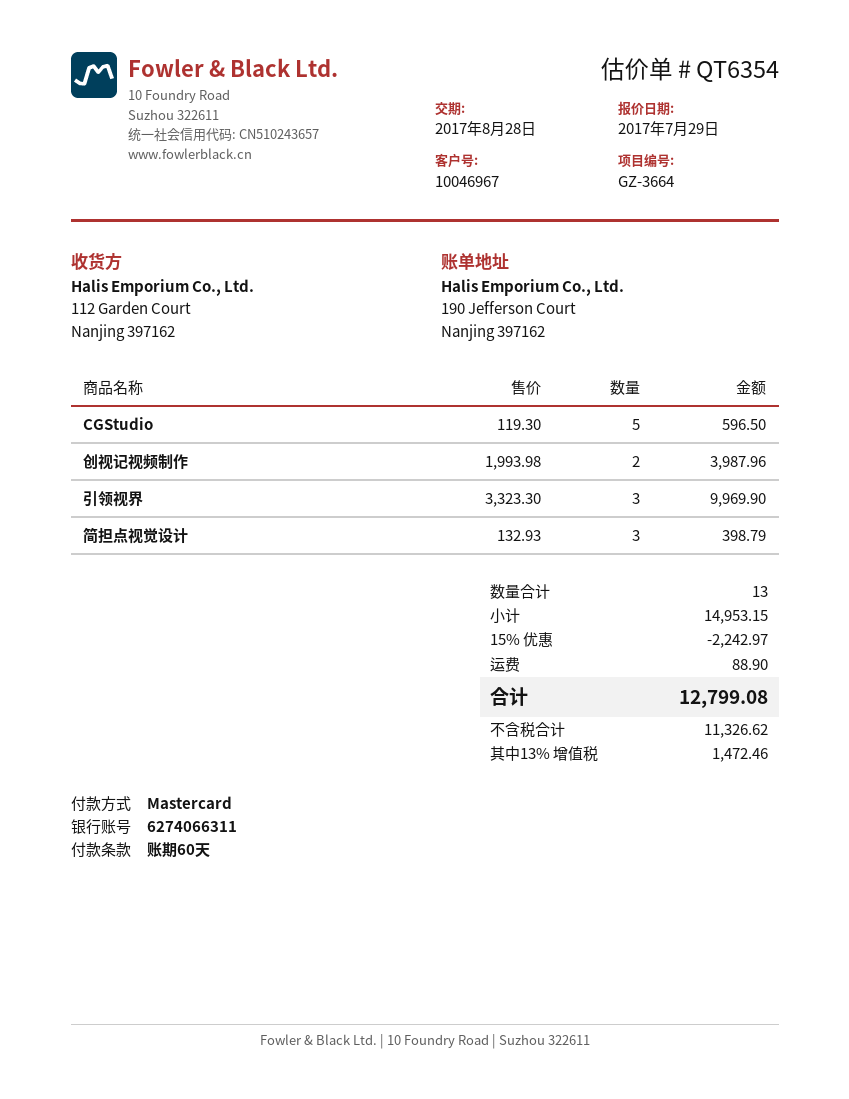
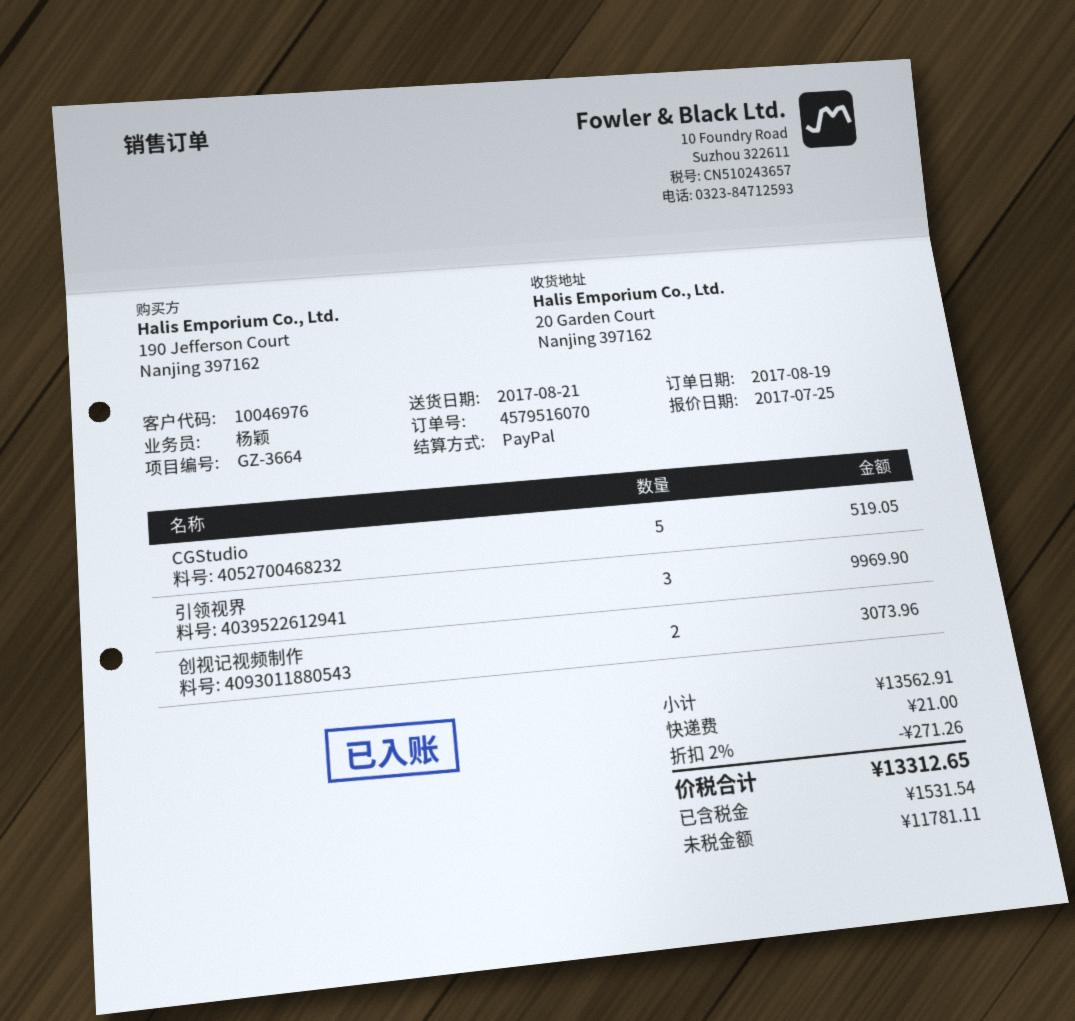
quote date: 2017-07-29 -> 2017-07-25
delivery date: 2017-08-28 -> 2017-08-21
customer number: 10046967 -> 10046976
payment method: Mastercard -> PayPal
ship to: 112 Garden Court, Nanjing 397162 -> 20 Garden Court, Nanjing 397162
CGStudio: 5 for 596.50 -> 5 for 519.05
创视记视频制作: 2 for 3987.96 -> 2 for 3073.96
简担点视觉设计: 3 for 398.79 -> none
subtotal: 14953.15 -> 13562.91
discount: 15% = 2242.97 -> 2% = 271.26
shipping: 88.90 -> 21.00
net: 11326.62 -> 11781.11
tax: 1472.46 -> 1531.54
total: 12799.08 -> 13312.65

